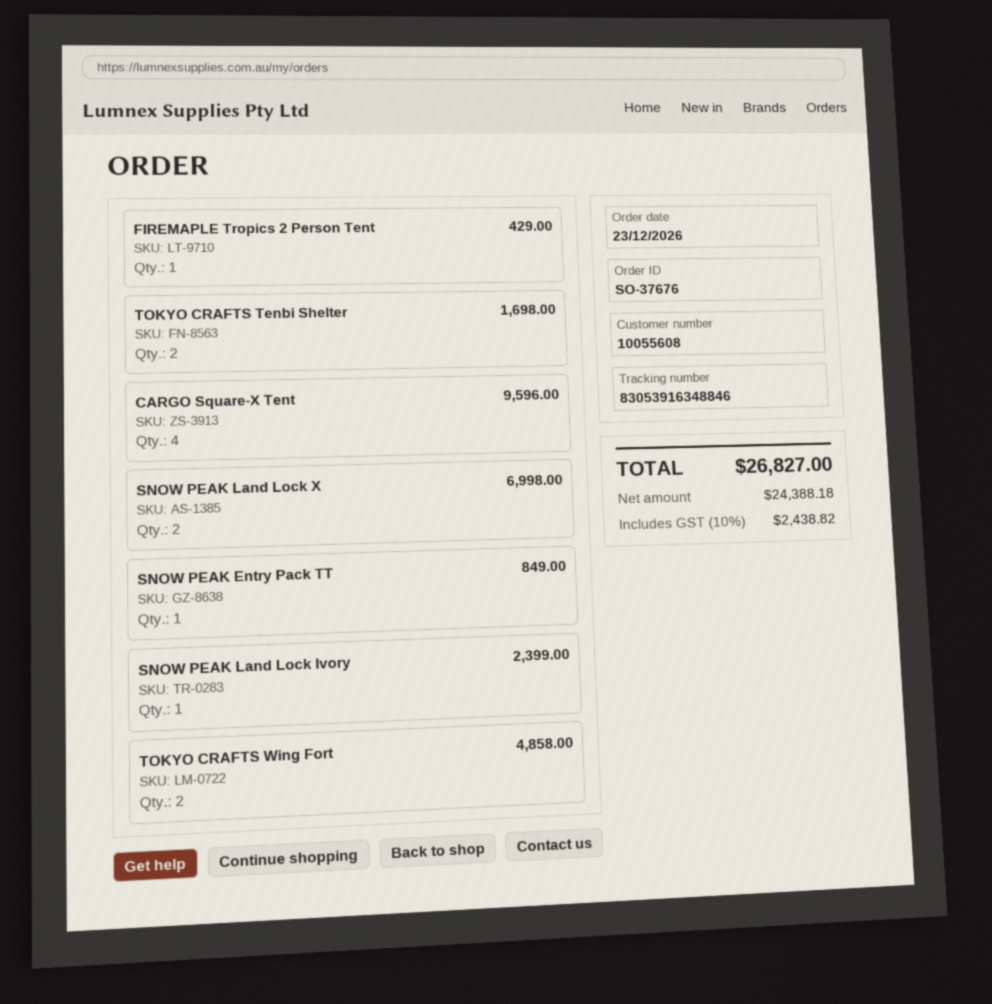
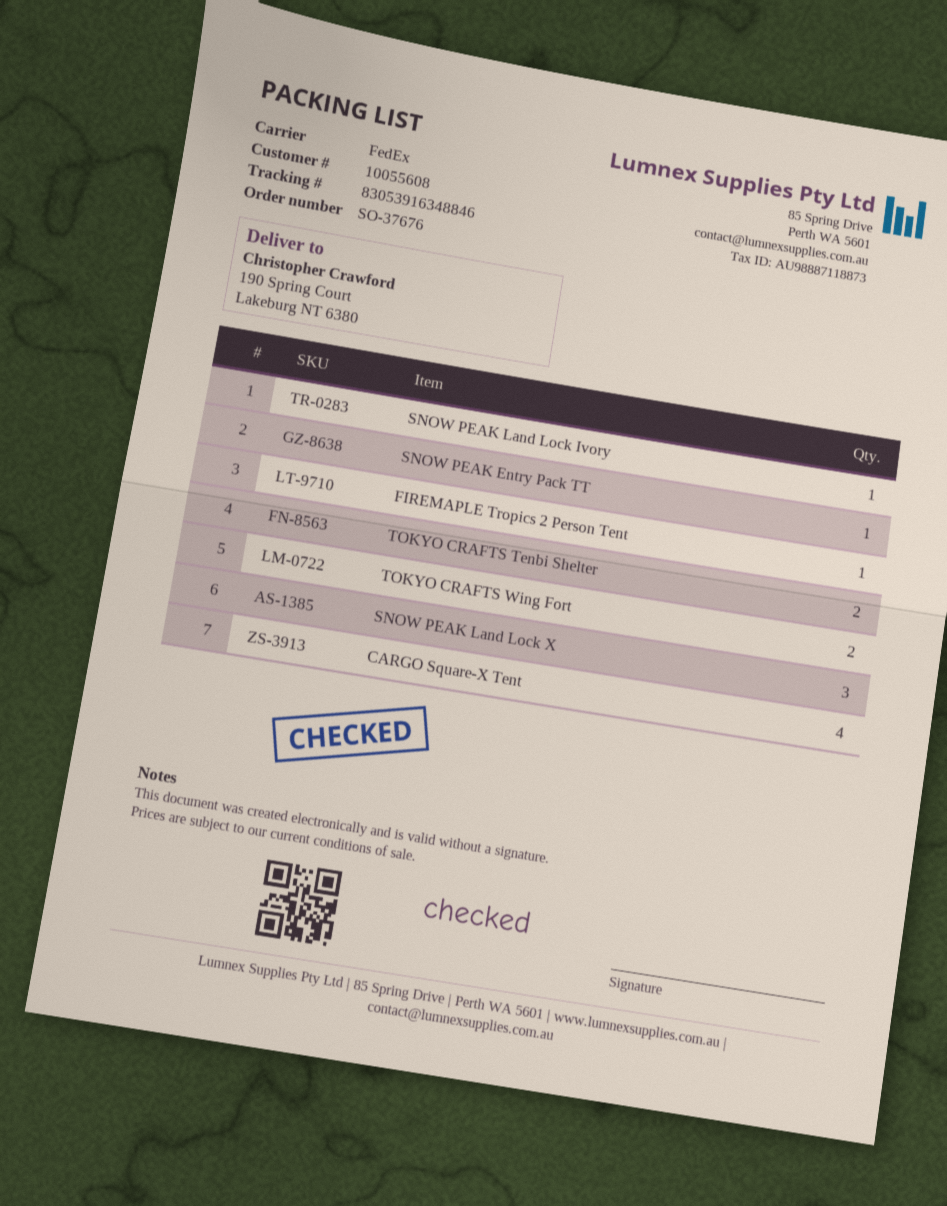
SNOW PEAK Land Lock X: 2 -> 3

